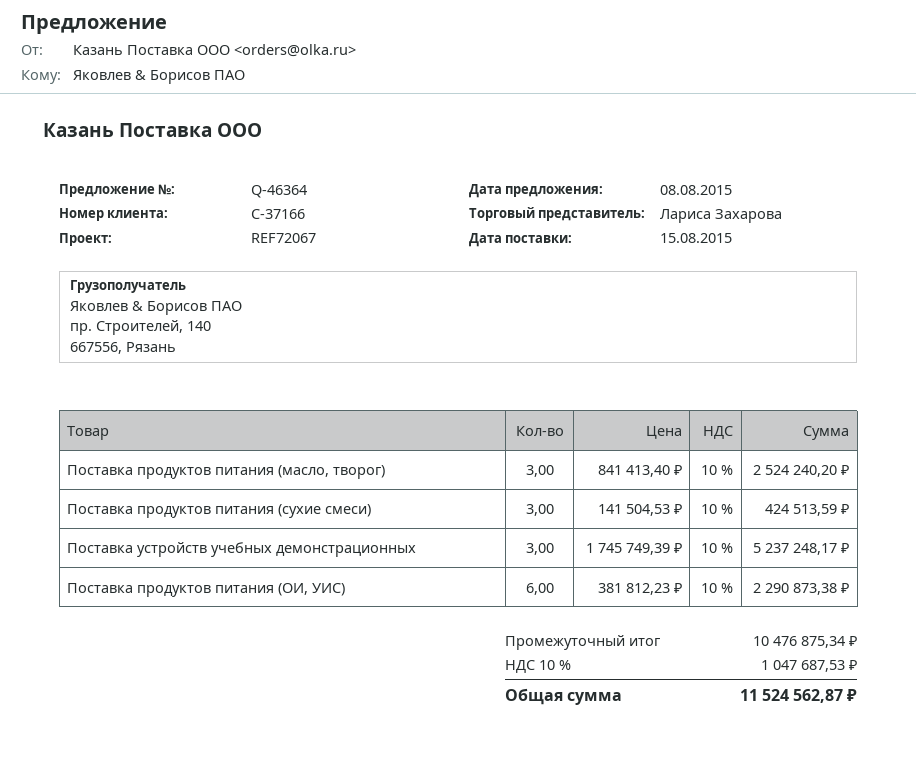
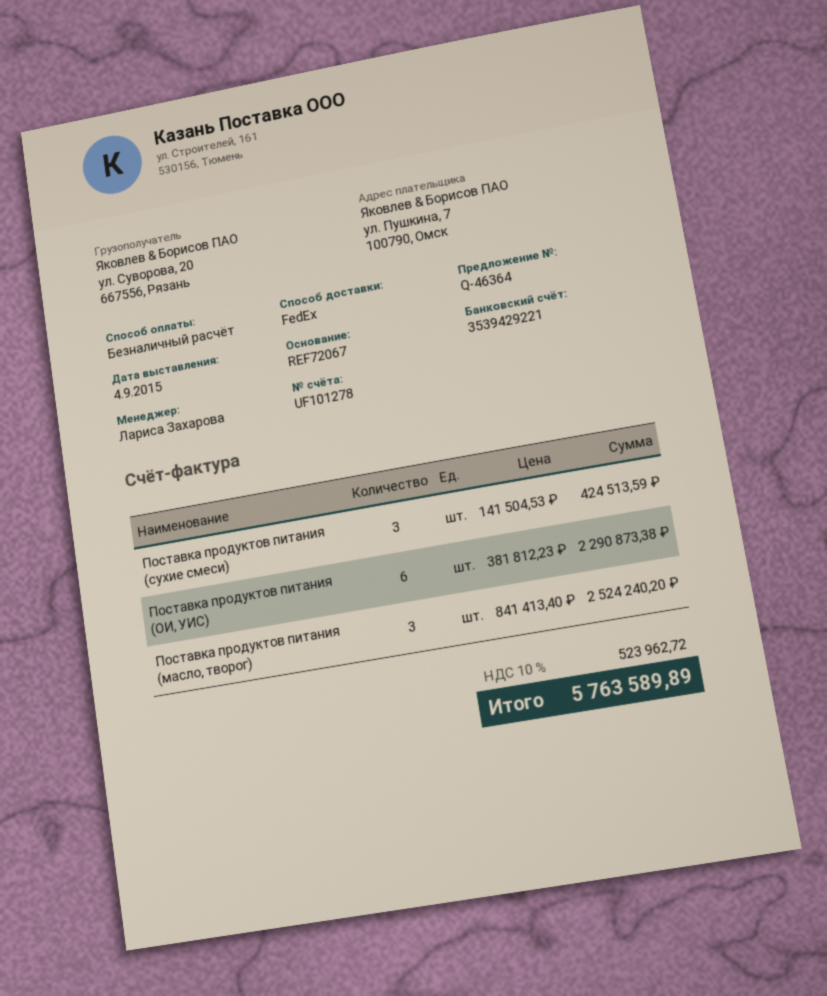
ship to: пр. Строителей, 140, 667556, Рязань -> ул. Суворова, 20, 667556, Рязань
Поставка устройств учебных демонстрационных: 3 x 1745749.39 = 5237248.17 -> none
tax: 10% = 1047687.53 -> 10% = 523962.72
total: 11524562.87 -> 5763589.89

